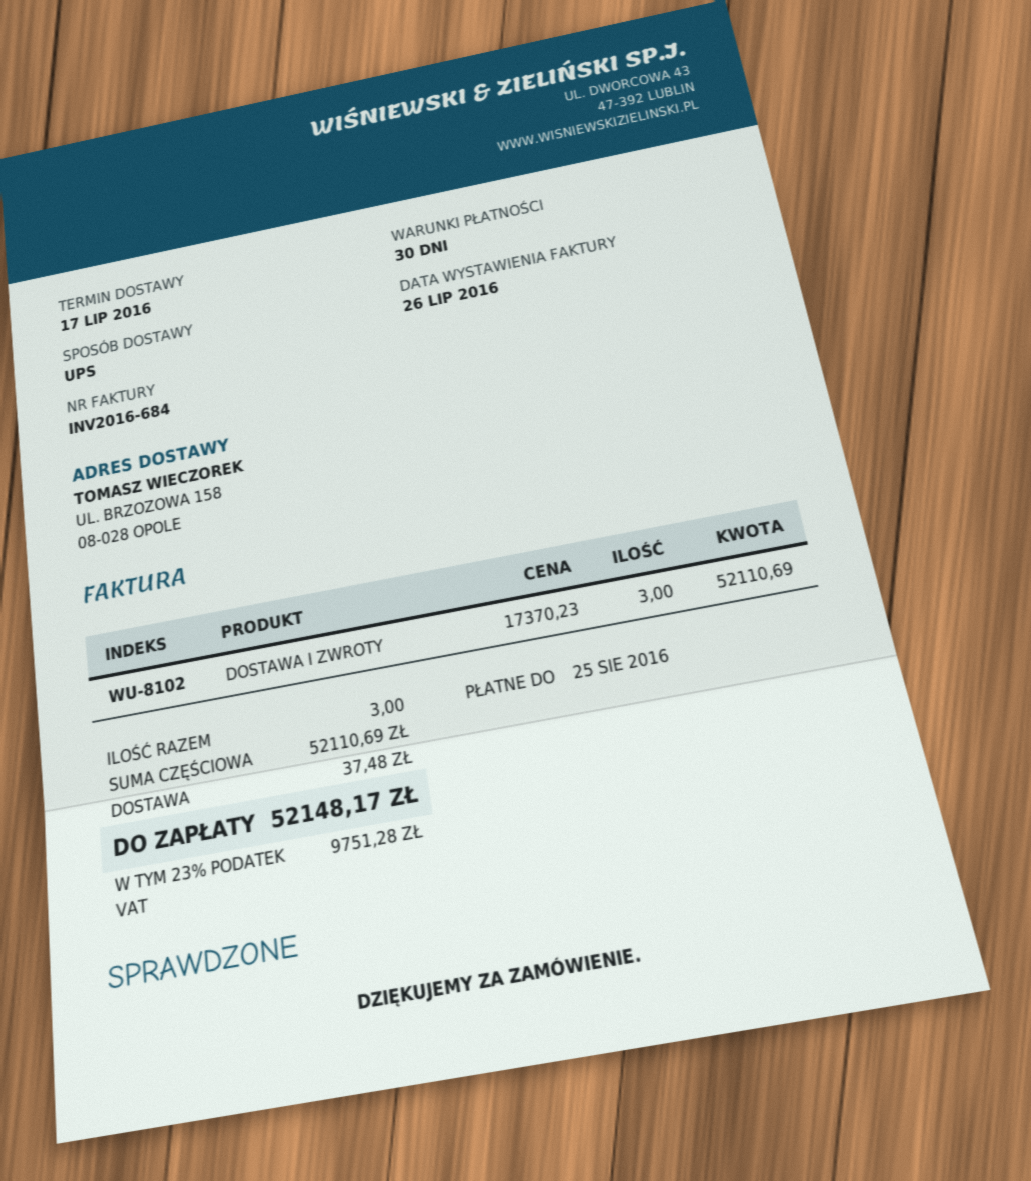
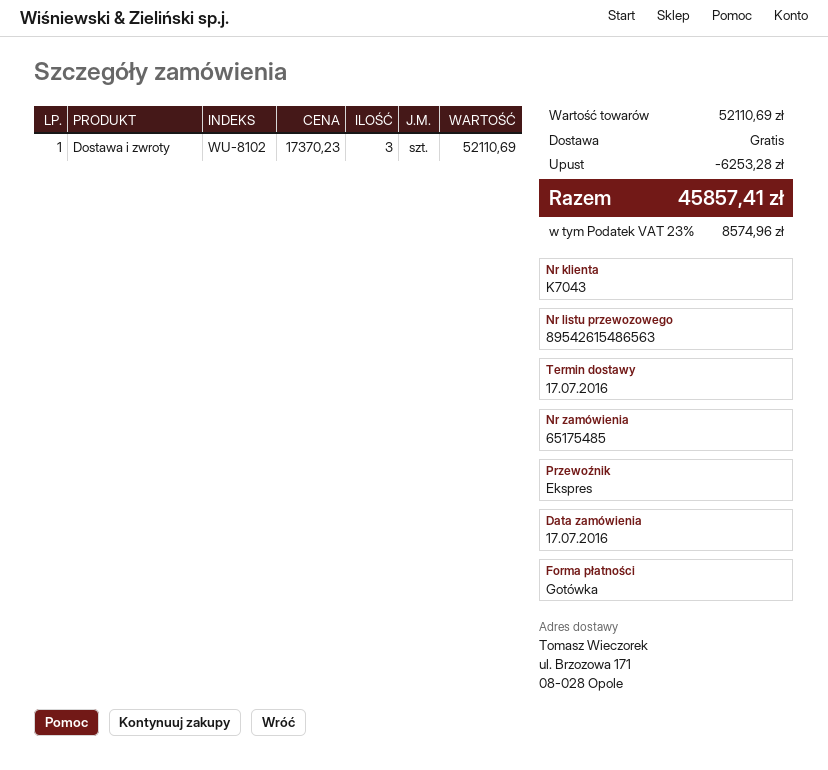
shipping method: UPS -> express
ship to: UL. BRZOZOWA 158, 08-028 OPOLE -> ul. Brzozowa 171, 08-028 Opole
discount: none -> 6253.28
shipping: 37.48 -> 0.00
tax: 23% = 9751.28 -> 23% = 8574.96
total: 52148.17 -> 45857.41

